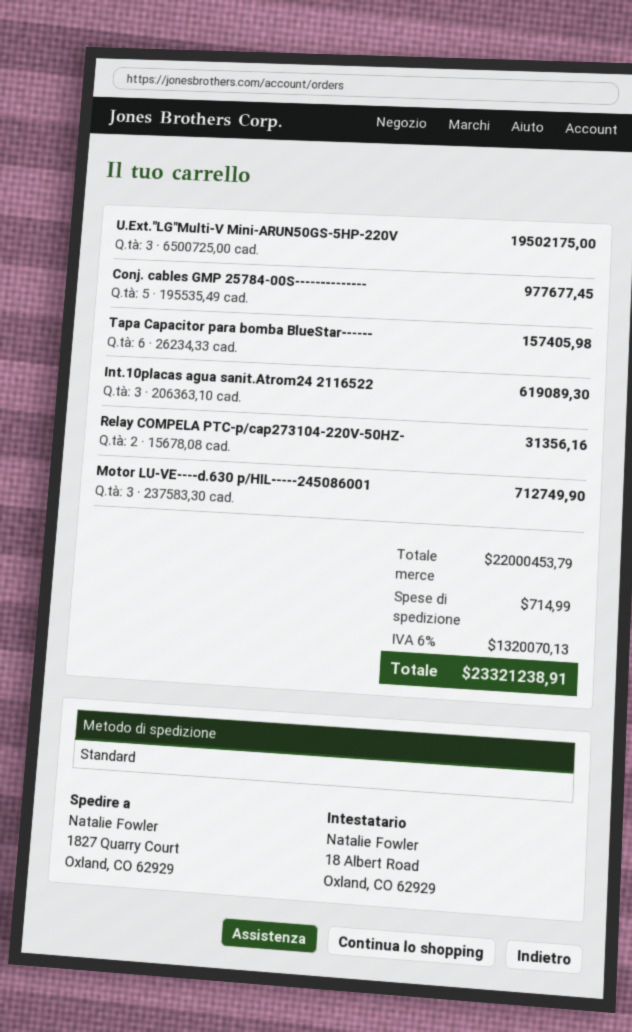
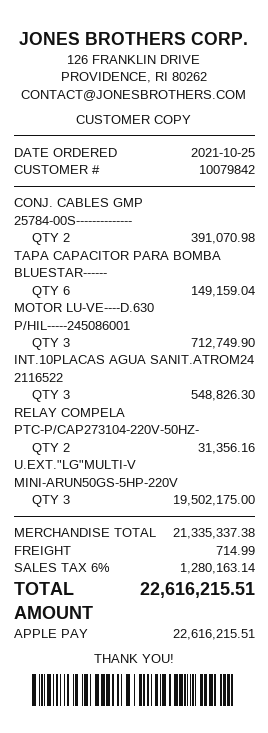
Conj. cables GMP 25784-00S--------------: 5 for 977677.45 -> 2 for 391070.98
Tapa Capacitor para bomba BlueStar------: 6 for 157405.98 -> 6 for 149159.04
Int.10placas agua sanit.Atrom24 2116522: 3 for 619089.30 -> 3 for 548826.30
subtotal: 22000453.79 -> 21335337.38
tax: 6% = 1320070.13 -> 6% = 1280163.14
total: 23321238.91 -> 22616215.51

